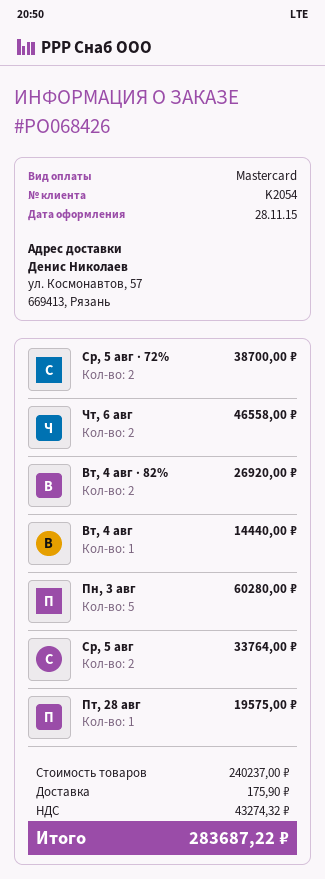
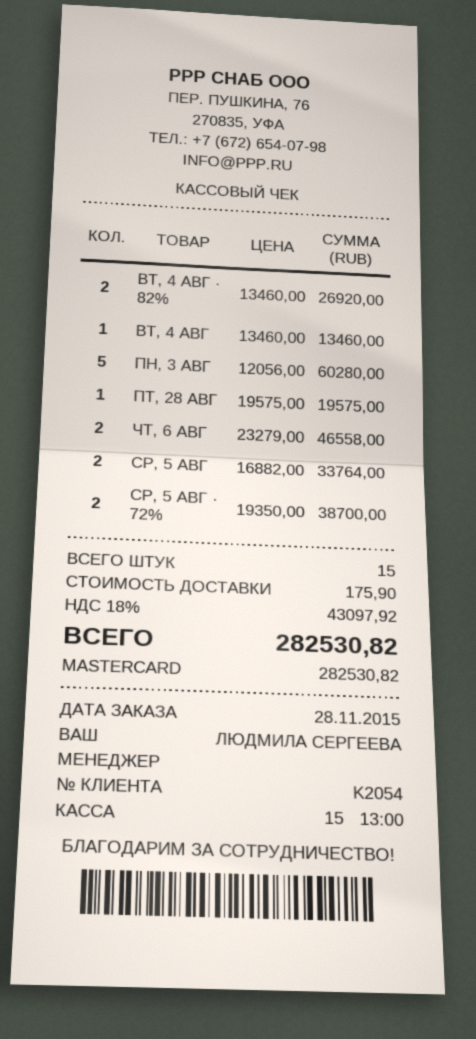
Вт, 4 авг: 1 for 14440.00 -> 1 for 13460.00
tax: 43274.32 -> 43097.92
total: 283687.22 -> 282530.82

